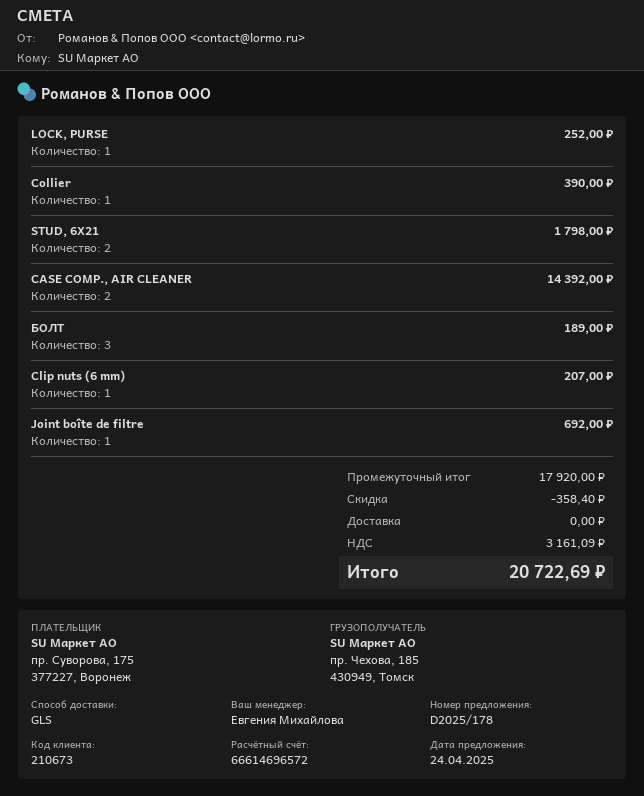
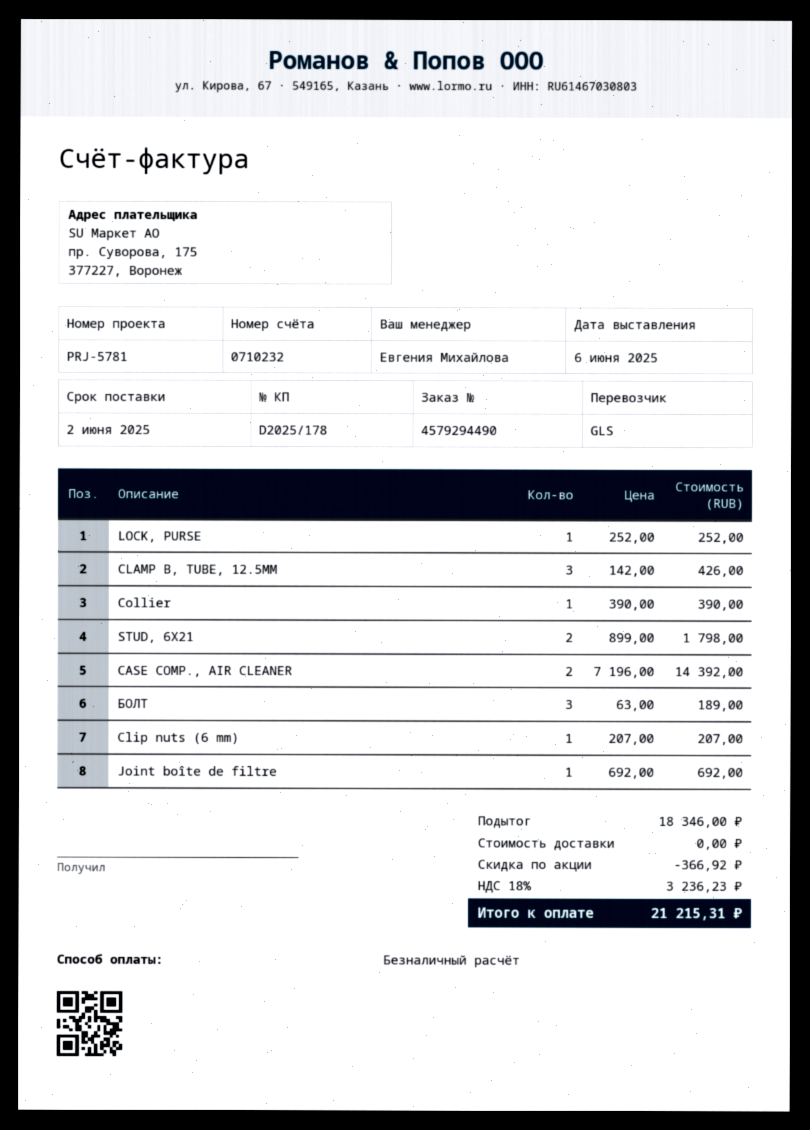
CLAMP B, TUBE, 12.5MM: none -> 3 for 426.00
subtotal: 17920.00 -> 18346.00
discount: 358.40 -> 366.92
tax: 3161.09 -> 3236.23
total: 20722.69 -> 21215.31

